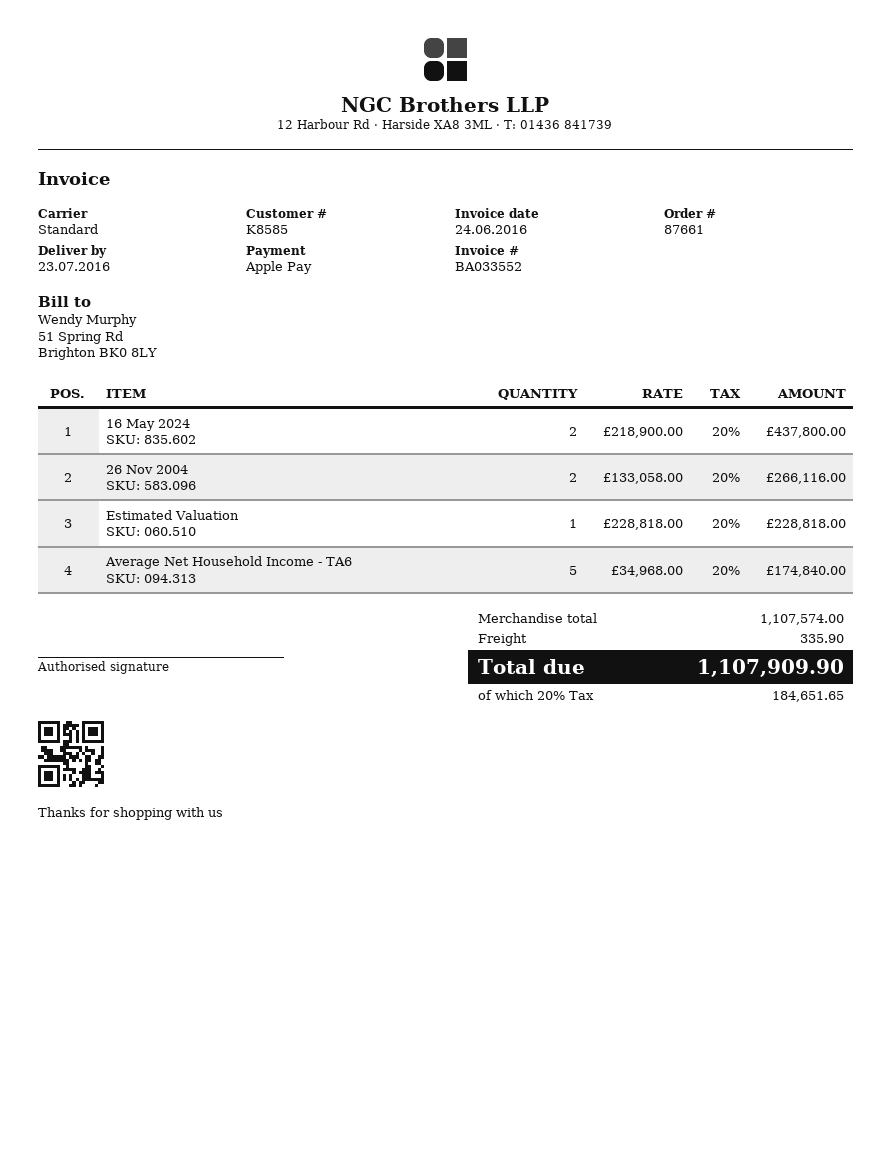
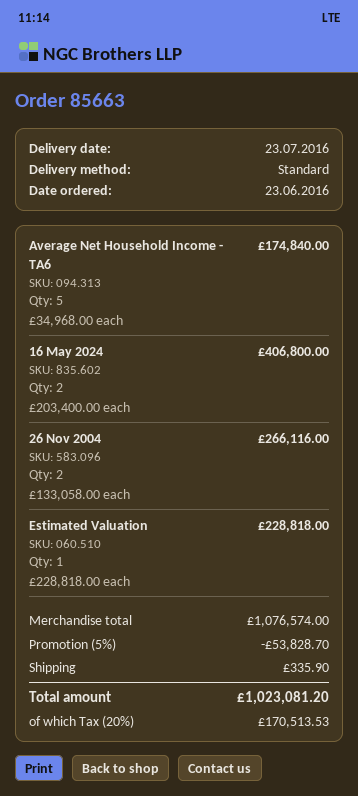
order number: 87661 -> 85663
16 May 2024: 2 x 218900.00 = 437800.00 -> 2 x 203400.00 = 406800.00
subtotal: 1107574.00 -> 1076574.00
discount: none -> 5% = 53828.70
tax: 20% = 184651.65 -> 20% = 170513.53
total: 1107909.90 -> 1023081.20

